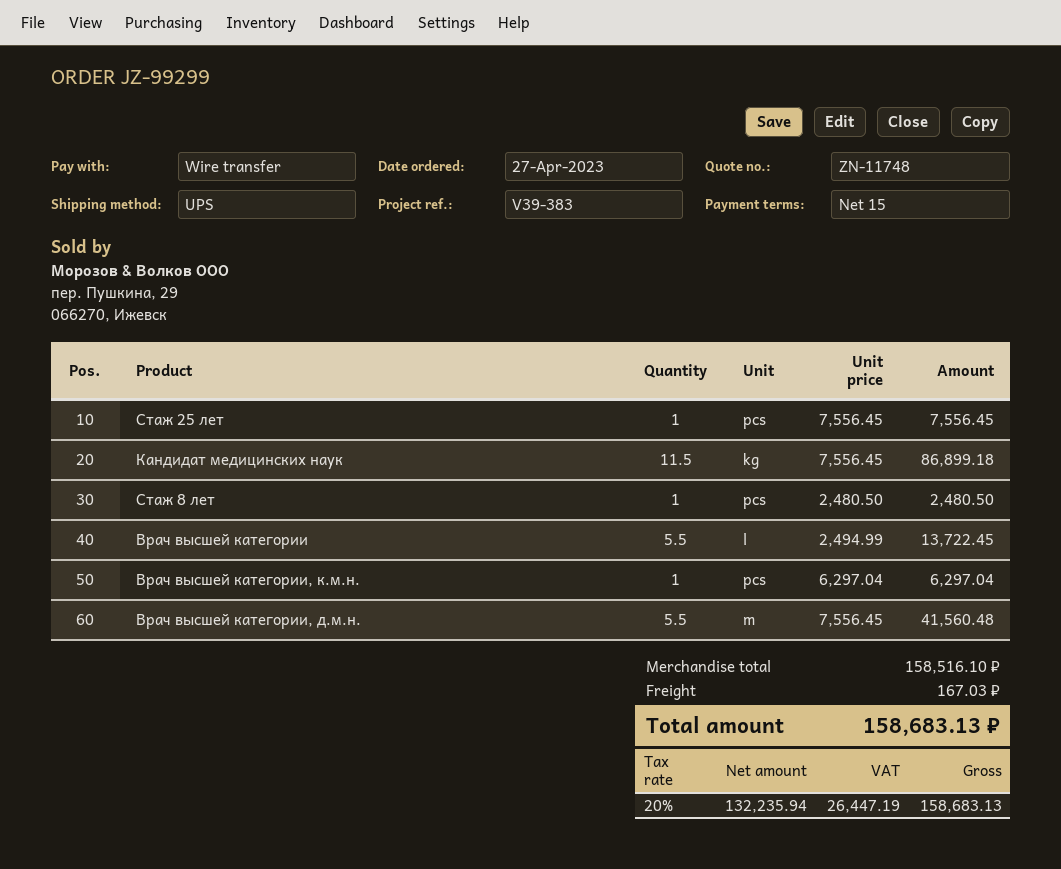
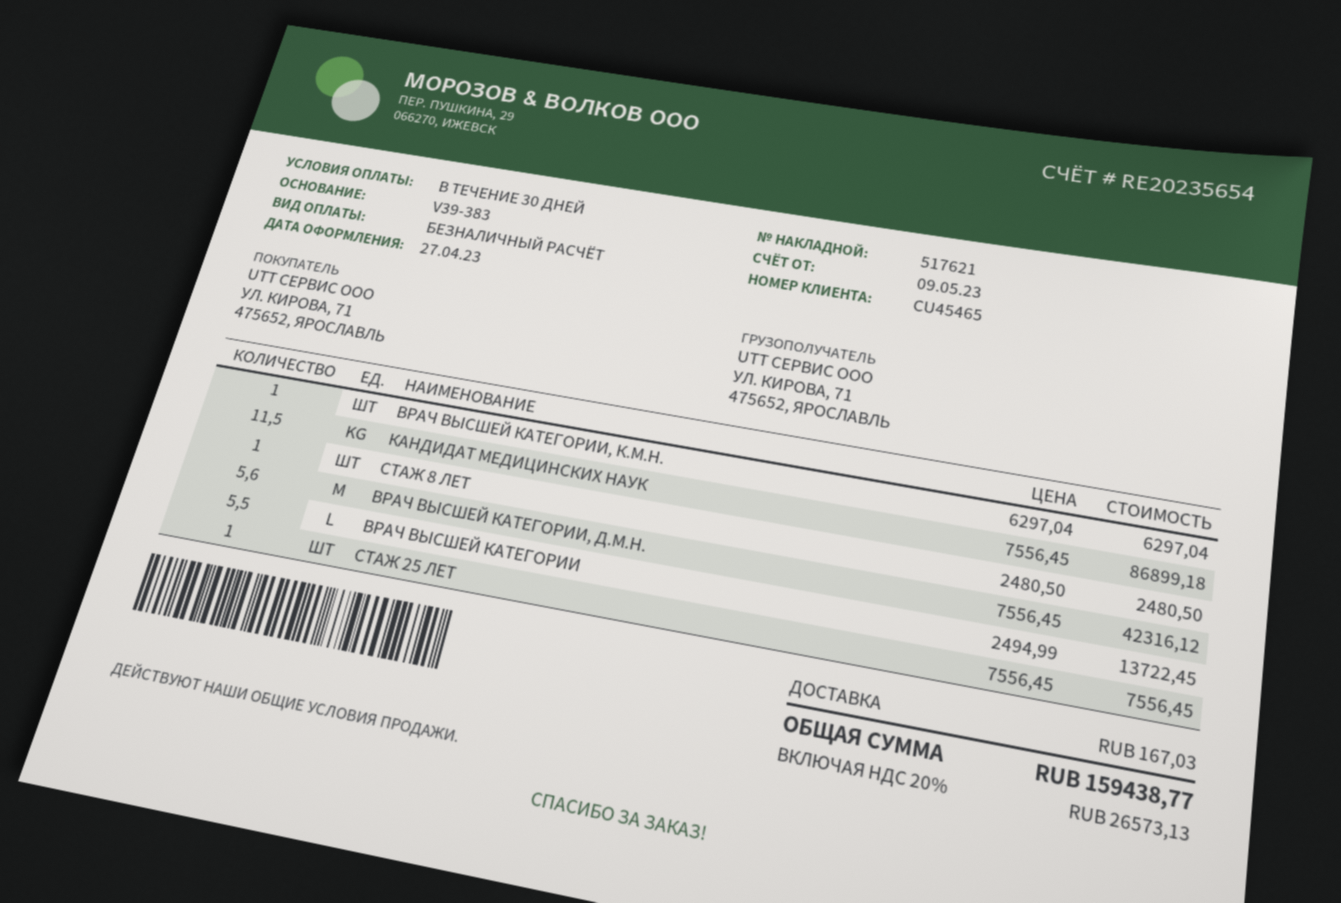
payment terms: 15 days -> 30 days
Врач высшей категории, д.м.н.: 5.5 x 7556.45 = 41560.48 -> 5.6 x 7556.45 = 42316.12
tax: 20% = 26447.19 -> 20% = 26573.13
total: 158683.13 -> 159438.77

